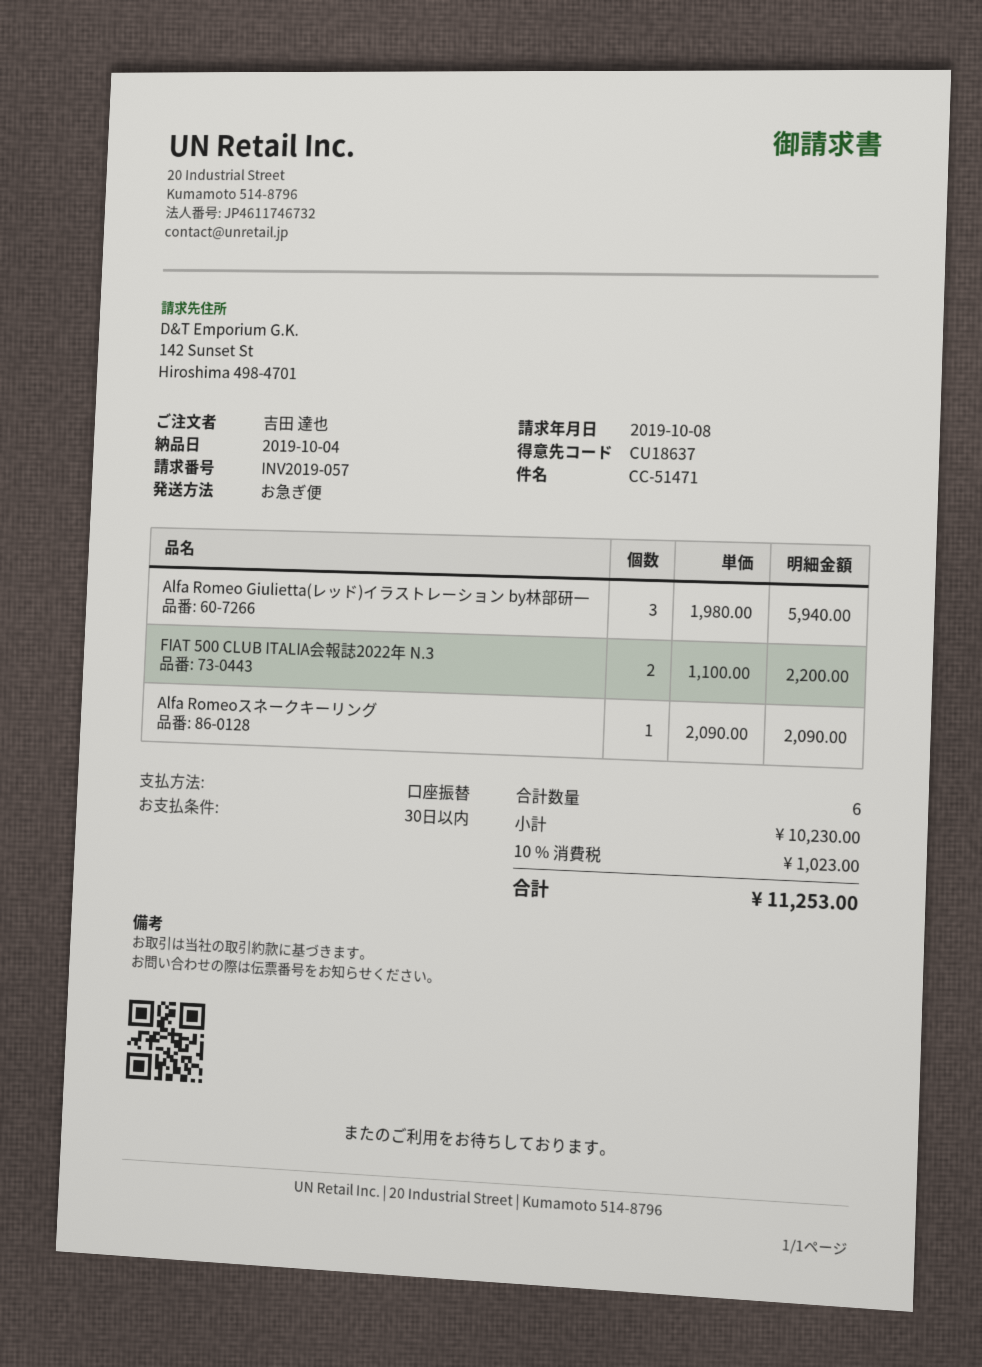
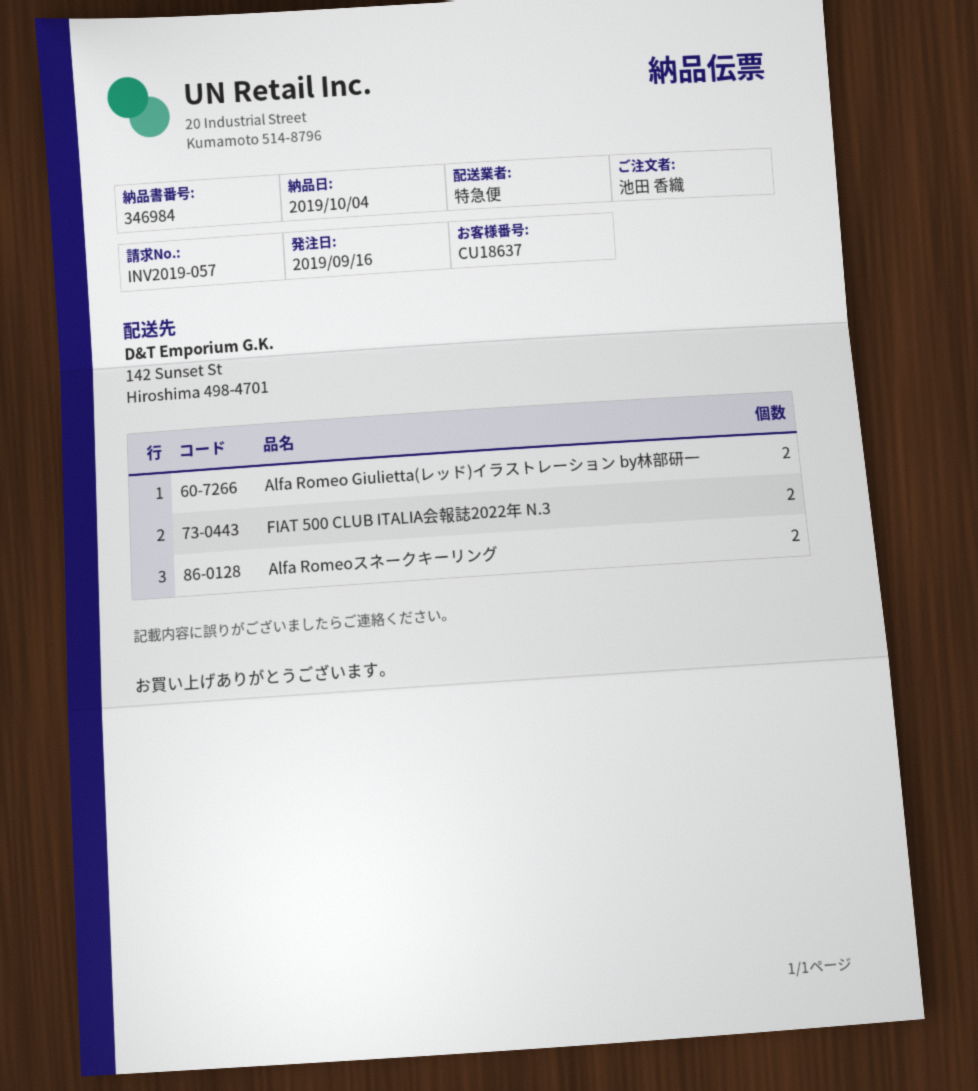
ordered by: 吉田 達也 -> 池田 香織
Alfa Romeo Giulietta(レッド)イラストレーション by林部研一: 3 -> 2
Alfa Romeoスネークキーリング: 1 -> 2

